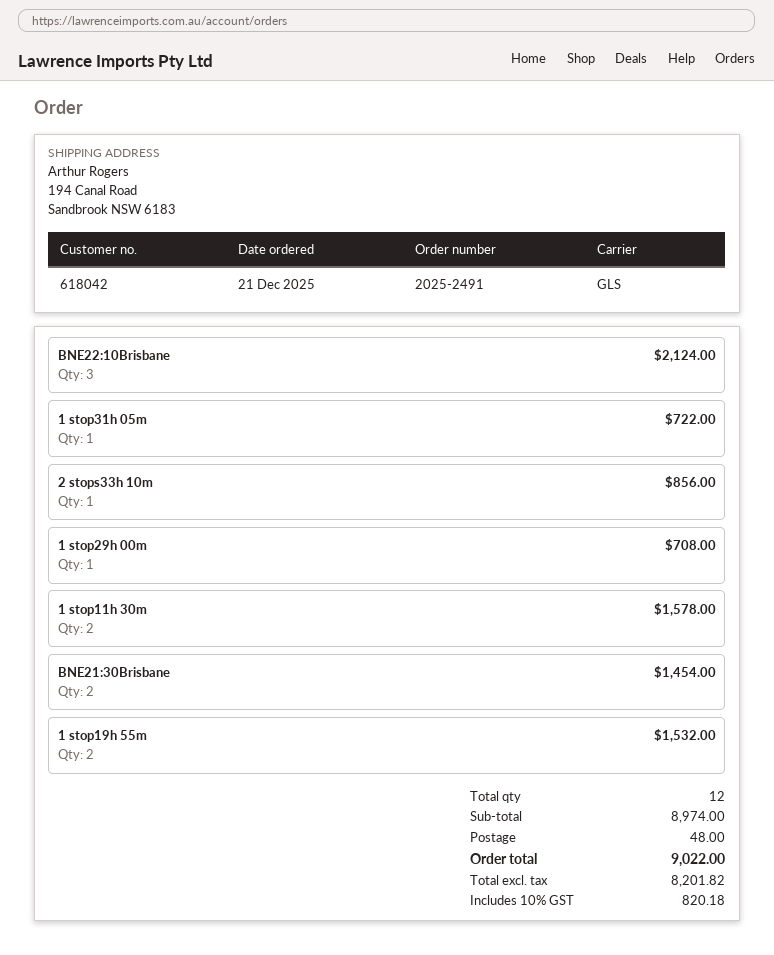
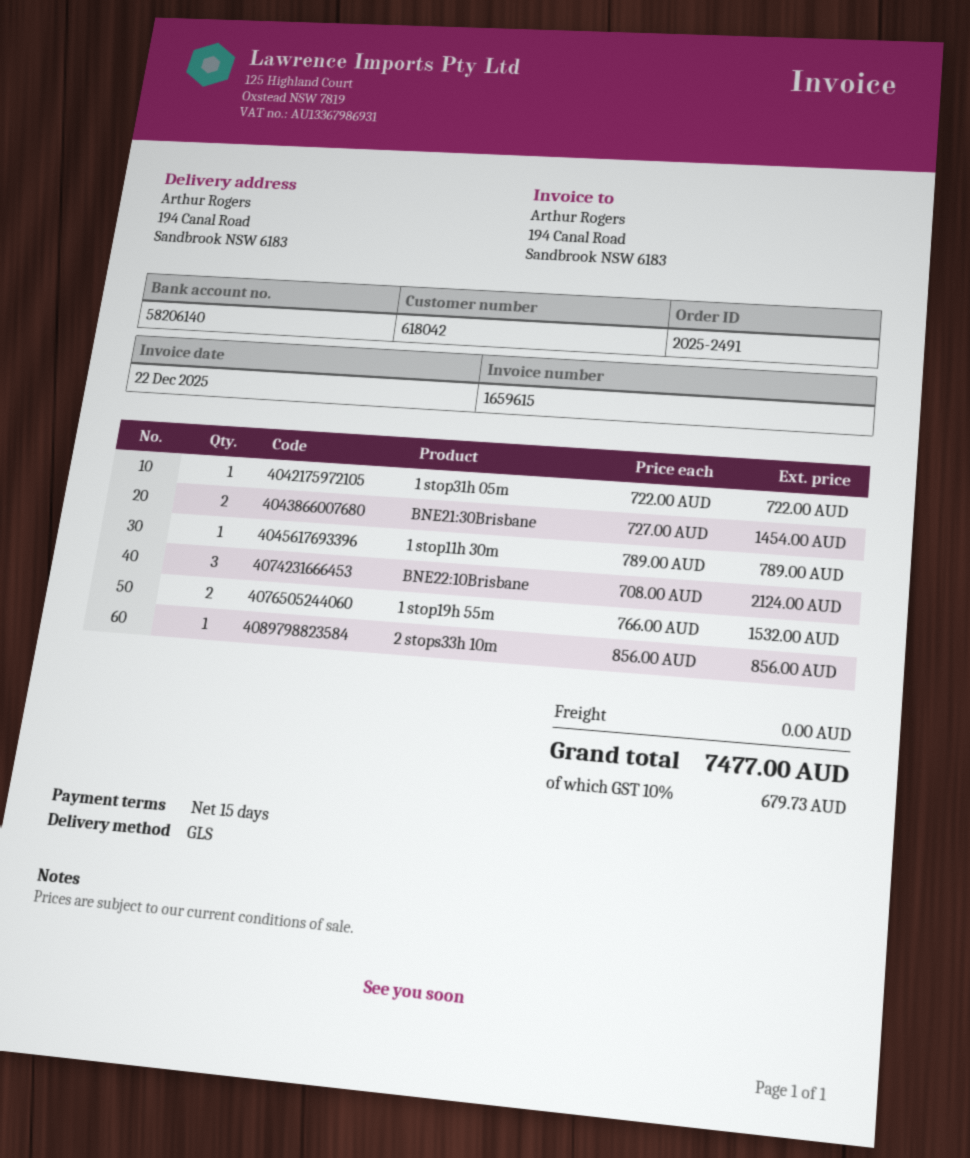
1 stop29h 00m: 1 for 708.00 -> none
1 stop11h 30m: 2 for 1578.00 -> 1 for 789.00
shipping: 48.00 -> 0.00
tax: 10% = 820.18 -> 10% = 679.73
total: 9022.00 -> 7477.00

